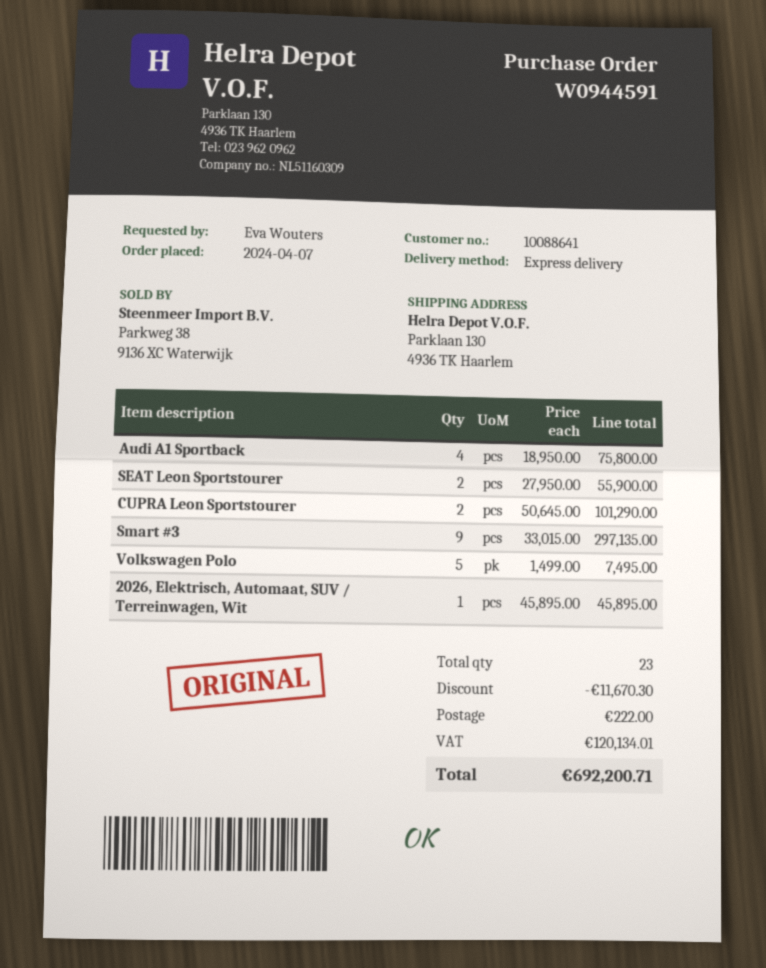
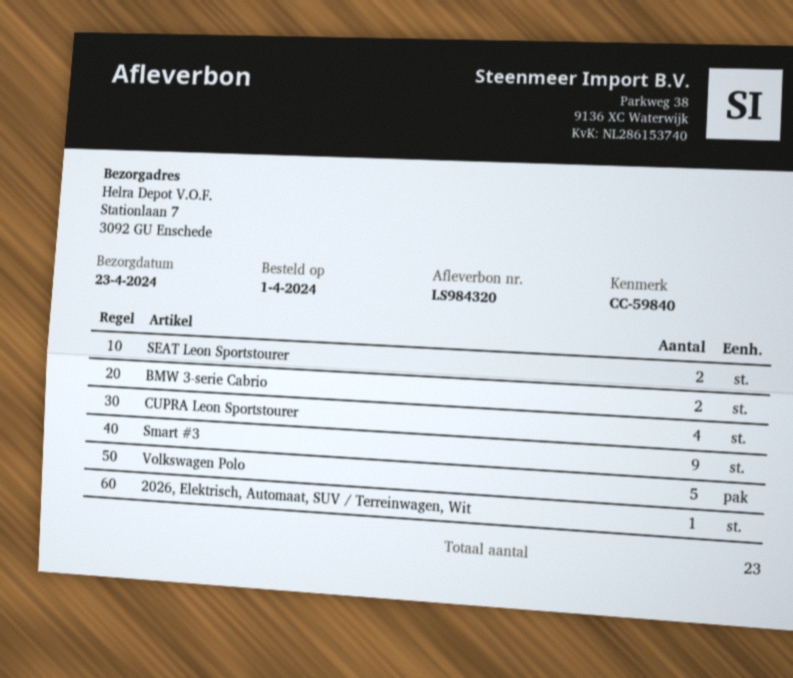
order date: 2024-04-07 -> 2024-04-01
ship to: Parklaan 130, 4936 TK Haarlem -> Stationlaan 7, 3092 GU Enschede
Audi A1 Sportback: 4 -> none
CUPRA Leon Sportstourer: 2 -> 4
BMW 3-serie Cabrio: none -> 2

